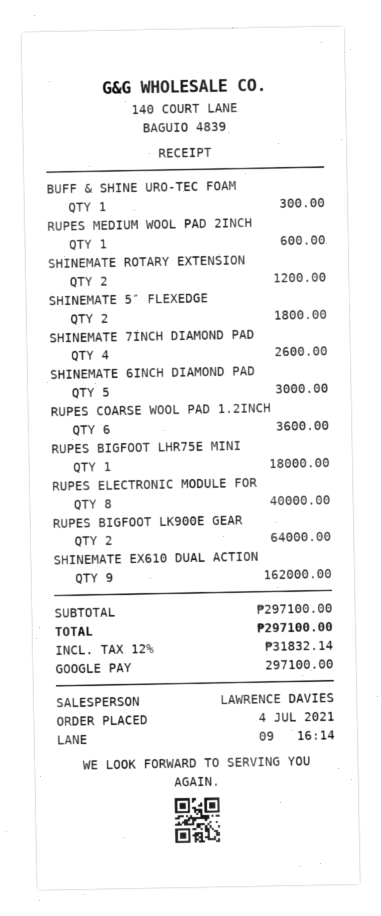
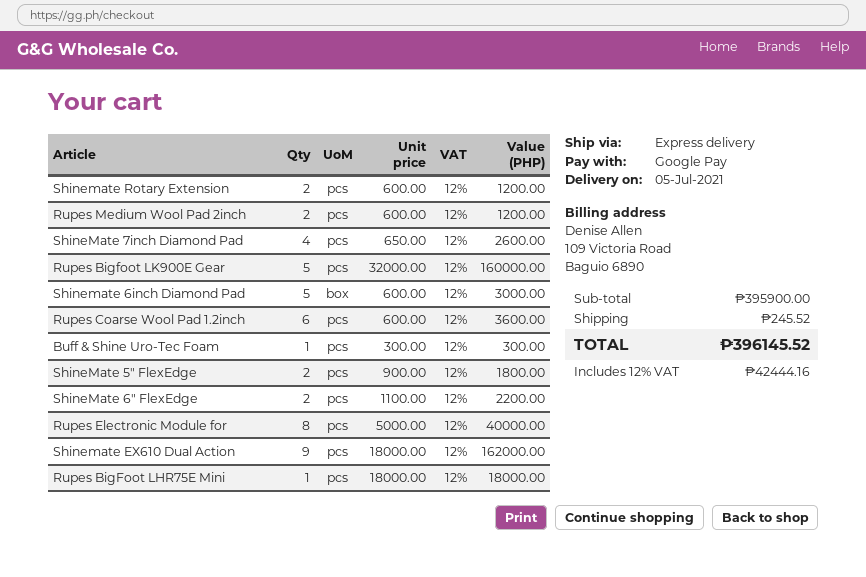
RUPES MEDIUM WOOL PAD 2INCH: 1 for 600.00 -> 2 for 1200.00
RUPES BIGFOOT LK900E GEAR: 2 for 64000.00 -> 5 for 160000.00
ShineMate 6″ FlexEdge: none -> 2 for 2200.00
subtotal: 297100.00 -> 395900.00
shipping: none -> 245.52
tax: 12% = 31832.14 -> 12% = 42444.16
total: 297100.00 -> 396145.52

